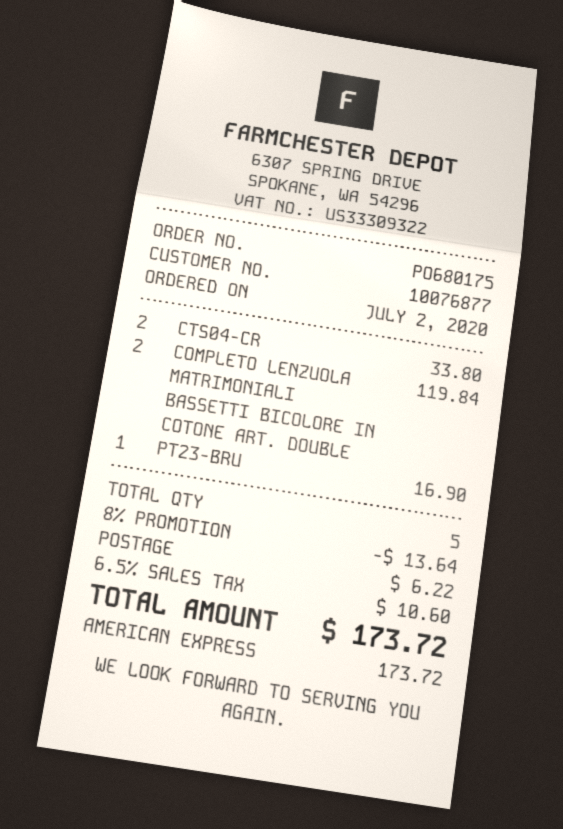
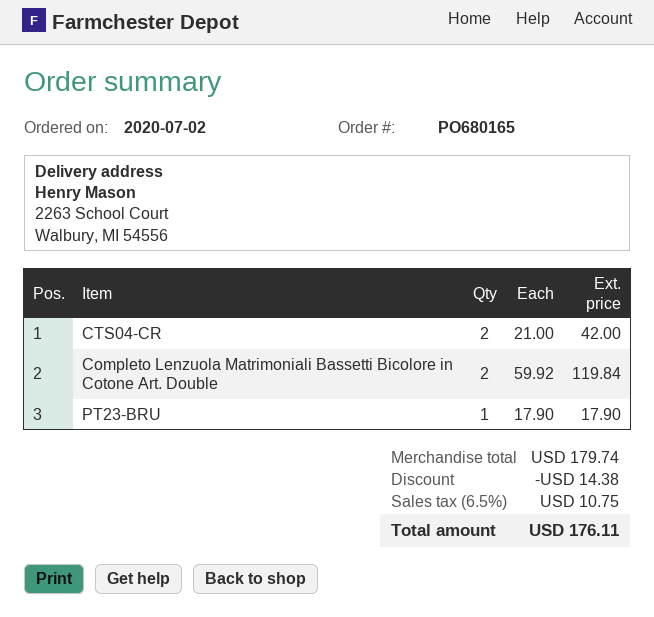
order number: PO680175 -> PO680165
CTS04-CR: 2 for 33.80 -> 2 for 42.00
PT23-BRU: 1 for 16.90 -> 1 for 17.90
discount: 13.64 -> 14.38
shipping: 6.22 -> none
tax: 6.5% = 10.60 -> 6.5% = 10.75
total: 173.72 -> 176.11

